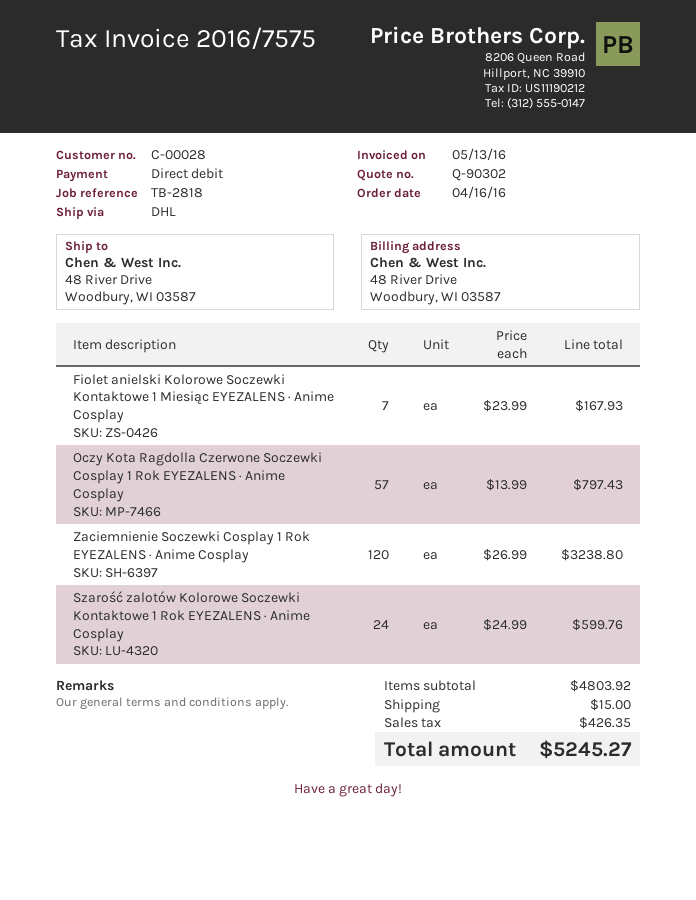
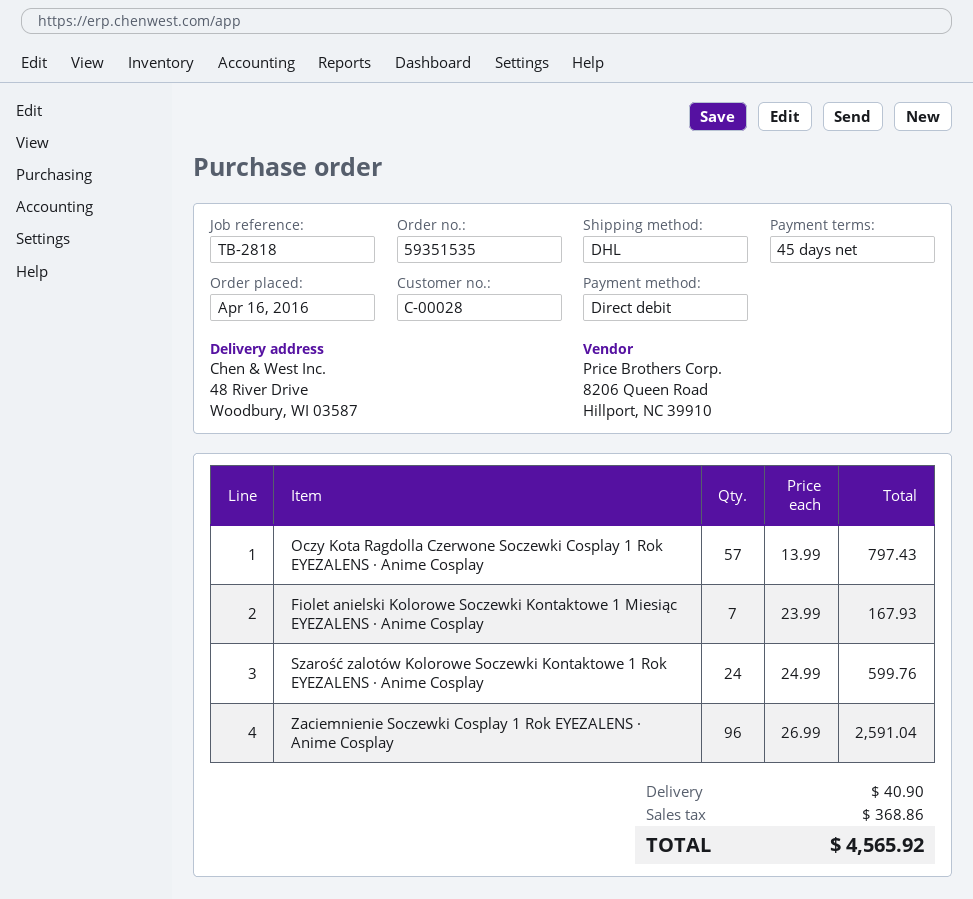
Zaciemnienie Soczewki Cosplay 1 Rok EYEZALENS · Anime Cosplay: 120 x 26.99 = 3238.80 -> 96 x 26.99 = 2591.04
shipping: 15.00 -> 40.90
tax: 426.35 -> 368.86
total: 5245.27 -> 4565.92

